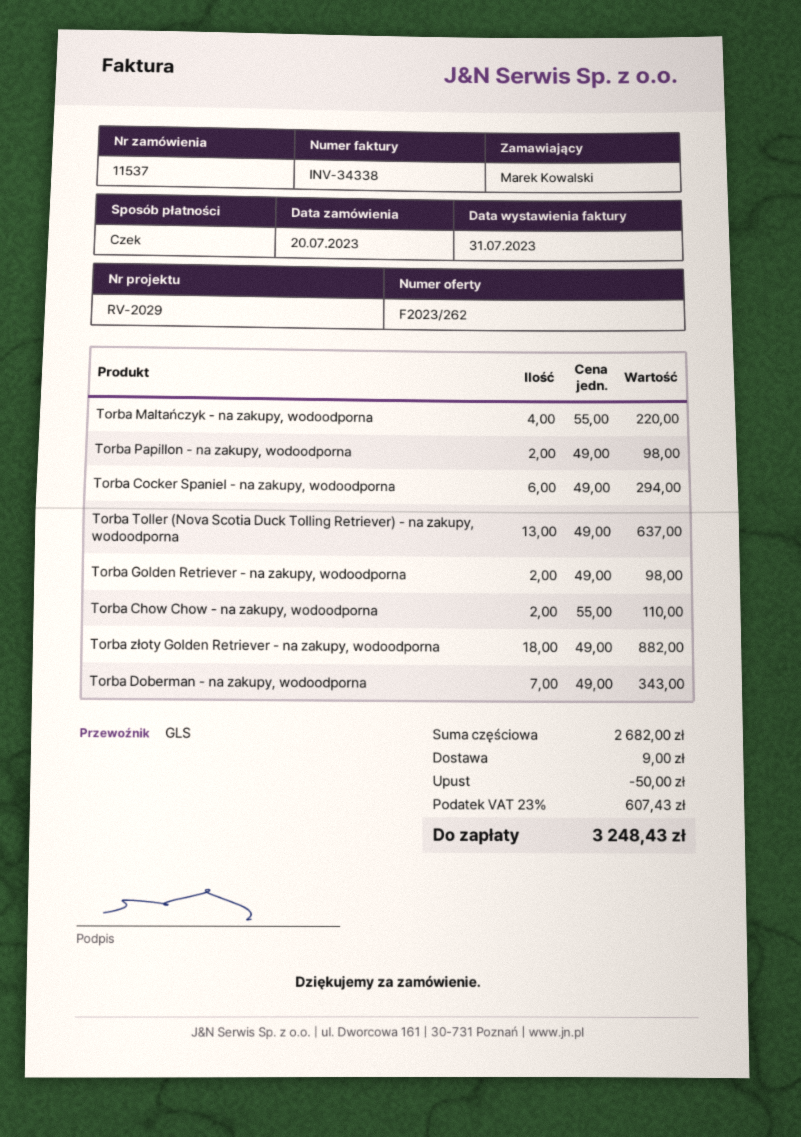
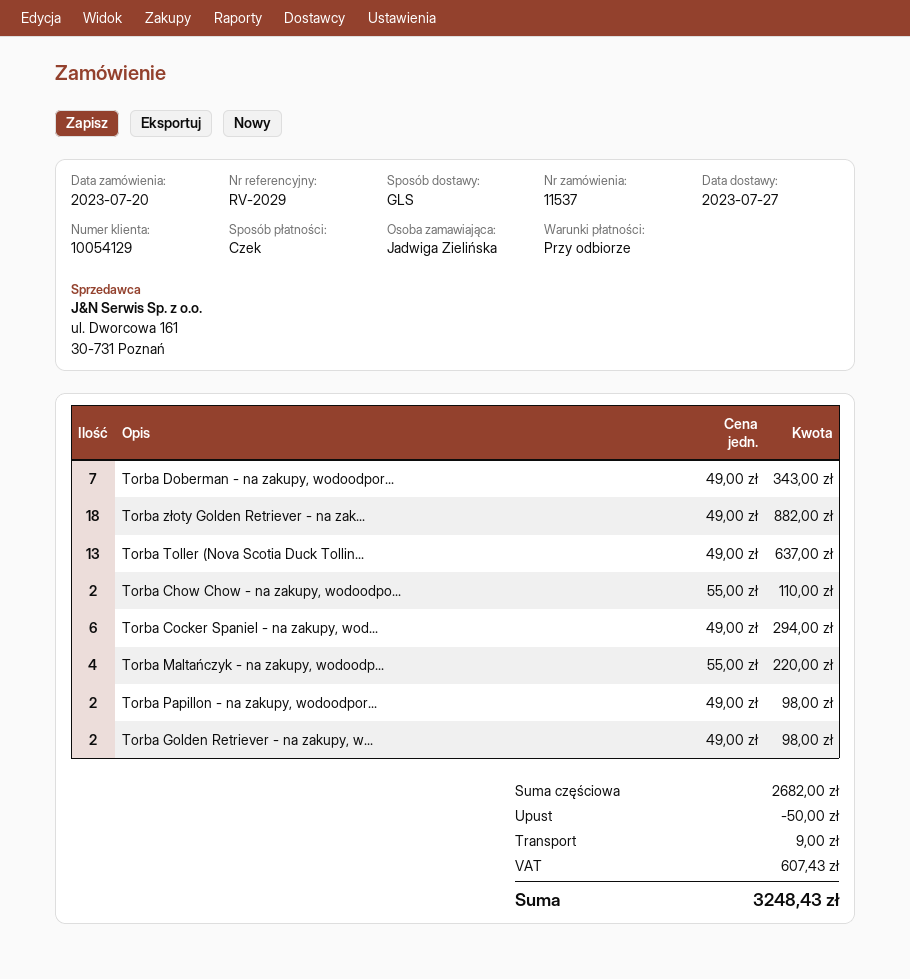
ordered by: Marek Kowalski -> Jadwiga Zielińska

